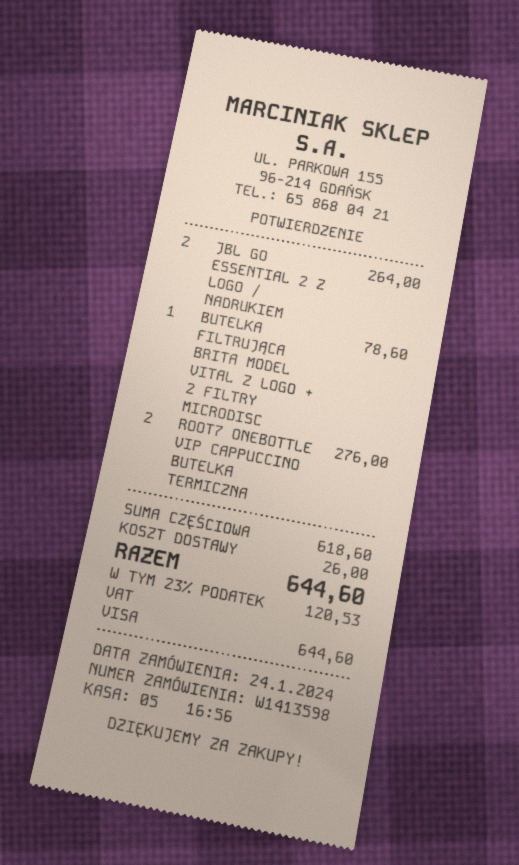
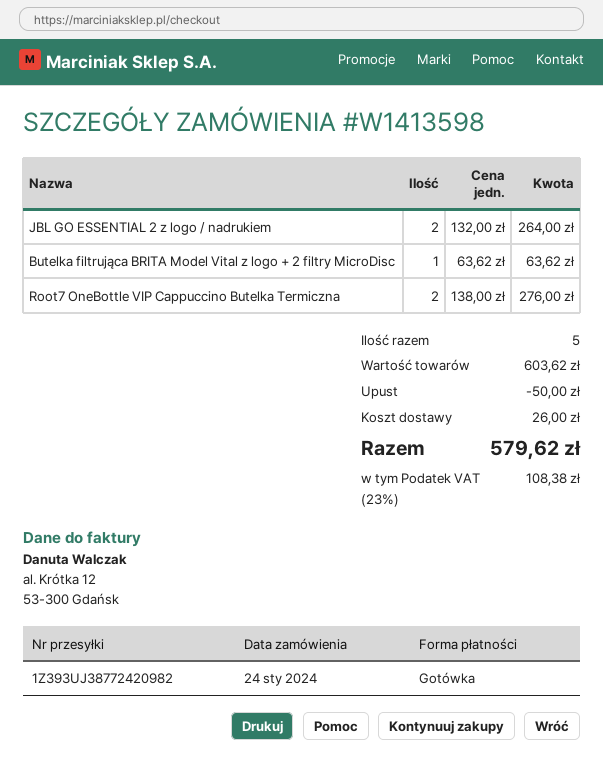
payment method: Visa -> cash
BUTELKA FILTRUJĄCA BRITA MODEL VITAL Z LOGO + 2 FILTRY MICRODISC: 1 for 78.60 -> 1 for 63.62
subtotal: 618.60 -> 603.62
discount: none -> 50.00
tax: 23% = 120.53 -> 23% = 108.38
total: 644.60 -> 579.62

